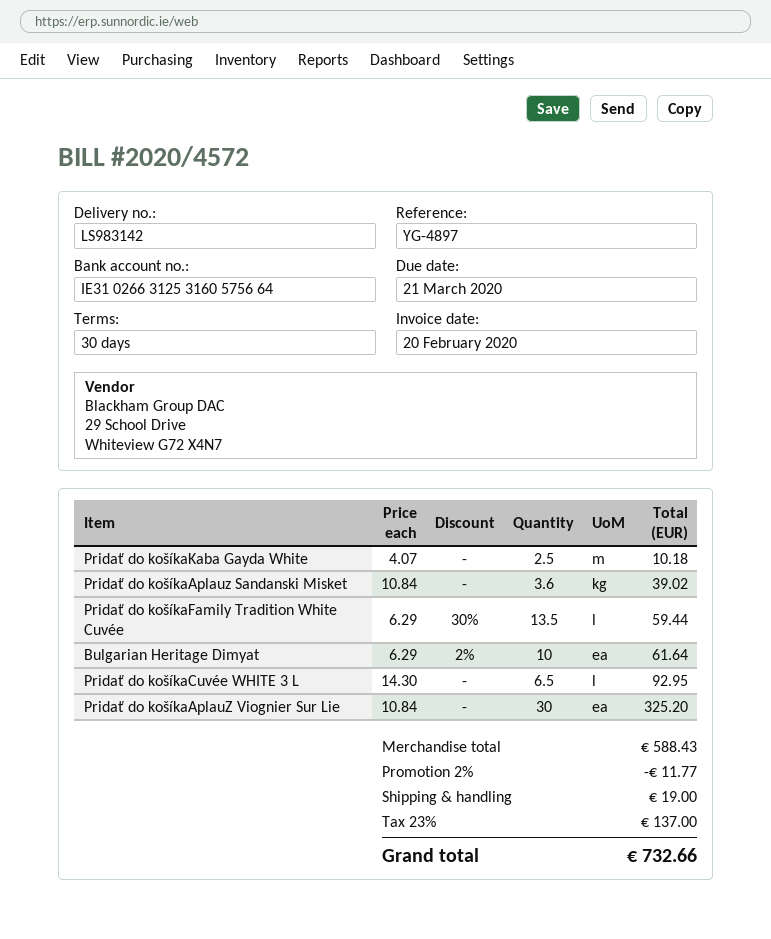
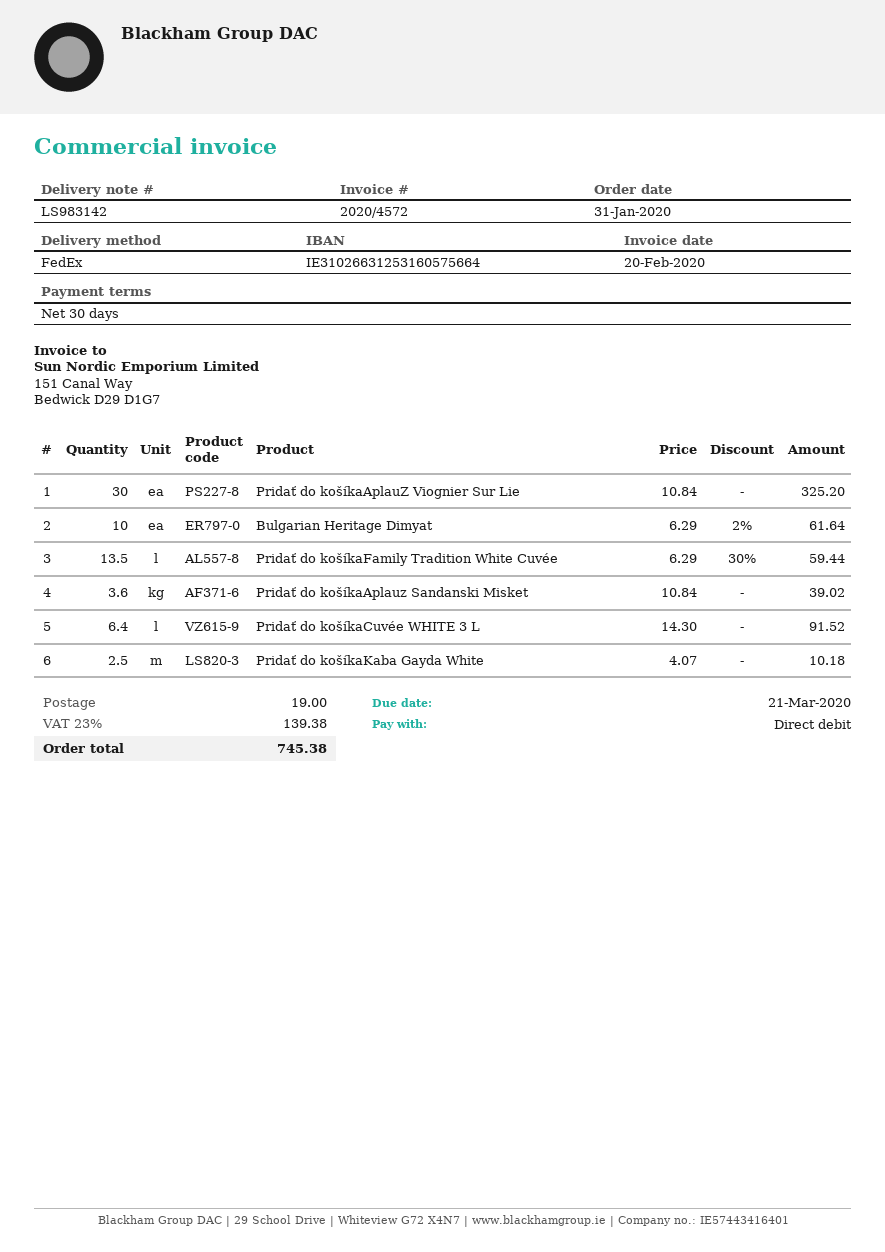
Pridať do košíkaCuvée WHITE 3 L: 6.5 x 14.30 = 92.95 -> 6.4 x 14.30 = 91.52
discount: 2% = 11.77 -> none
tax: 23% = 137.00 -> 23% = 139.38
total: 732.66 -> 745.38

